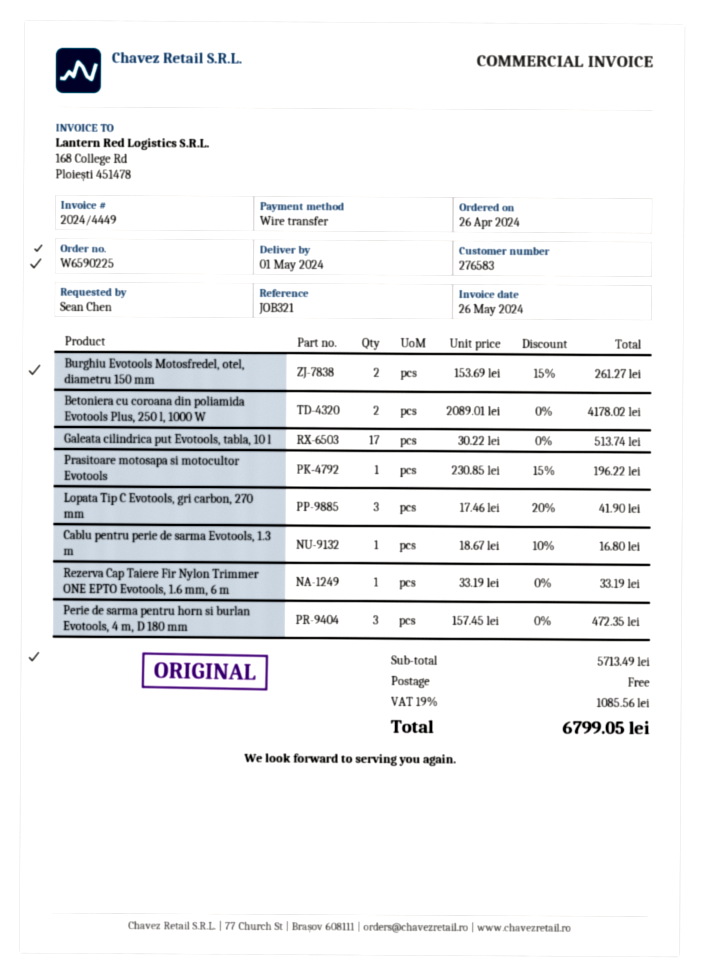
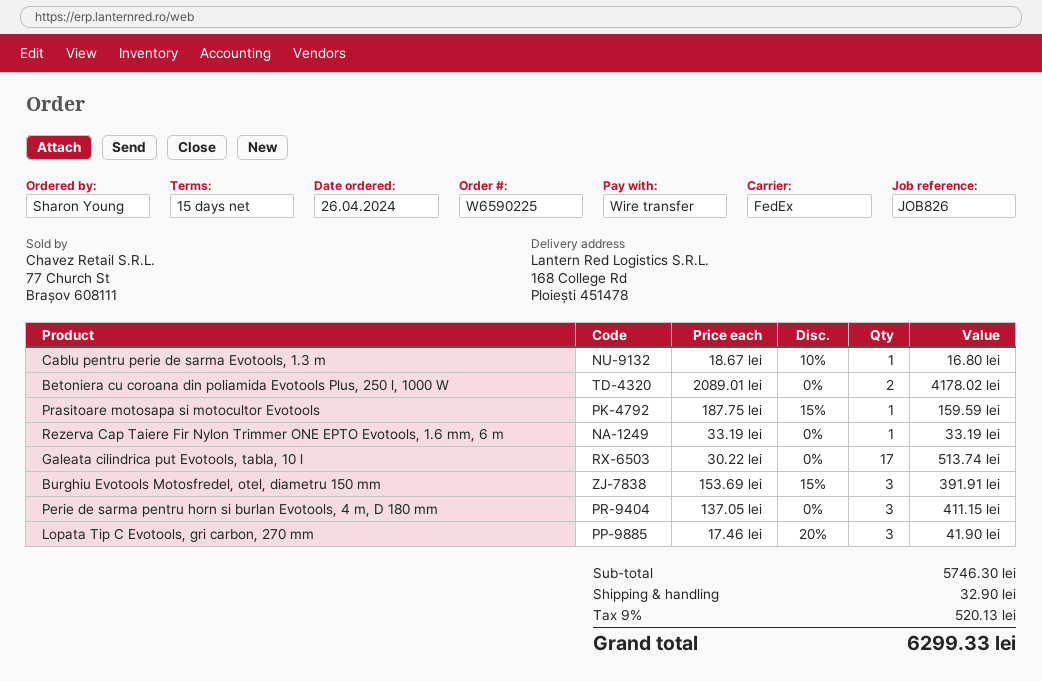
reference: JOB321 -> JOB826
ordered by: Sean Chen -> Sharon Young
Burghiu Evotools Motosfredel, otel, diametru 150 mm: 2 x 153.69 - 15% = 261.27 -> 3 x 153.69 - 15% = 391.91
Prasitoare motosapa si motocultor Evotools: 1 x 230.85 - 15% = 196.22 -> 1 x 187.75 - 15% = 159.59
Perie de sarma pentru horn si burlan Evotools, 4 m, D 180 mm: 3 x 157.45 = 472.35 -> 3 x 137.05 = 411.15
subtotal: 5713.49 -> 5746.30
shipping: 0.00 -> 32.90
tax: 19% = 1085.56 -> 9% = 520.13
total: 6799.05 -> 6299.33

